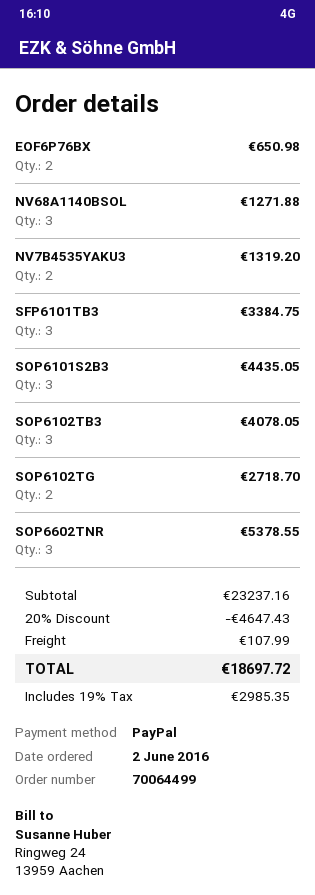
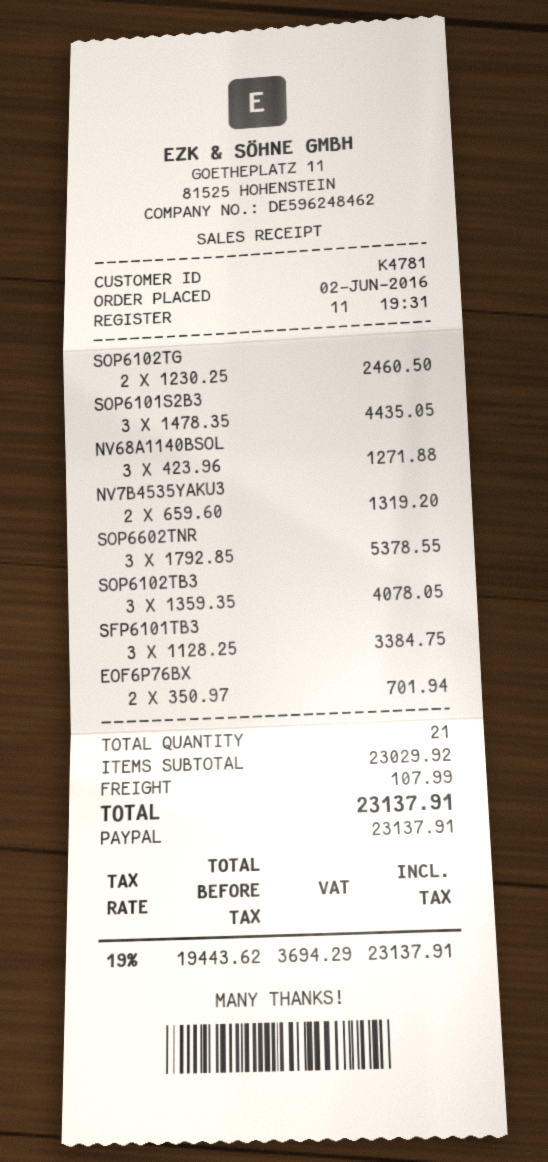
EOF6P76BX: 2 for 650.98 -> 2 for 701.94
SOP6102TG: 2 for 2718.70 -> 2 for 2460.50
subtotal: 23237.16 -> 23029.92
discount: 20% = 4647.43 -> none
tax: 19% = 2985.35 -> 19% = 3694.29
total: 18697.72 -> 23137.91

